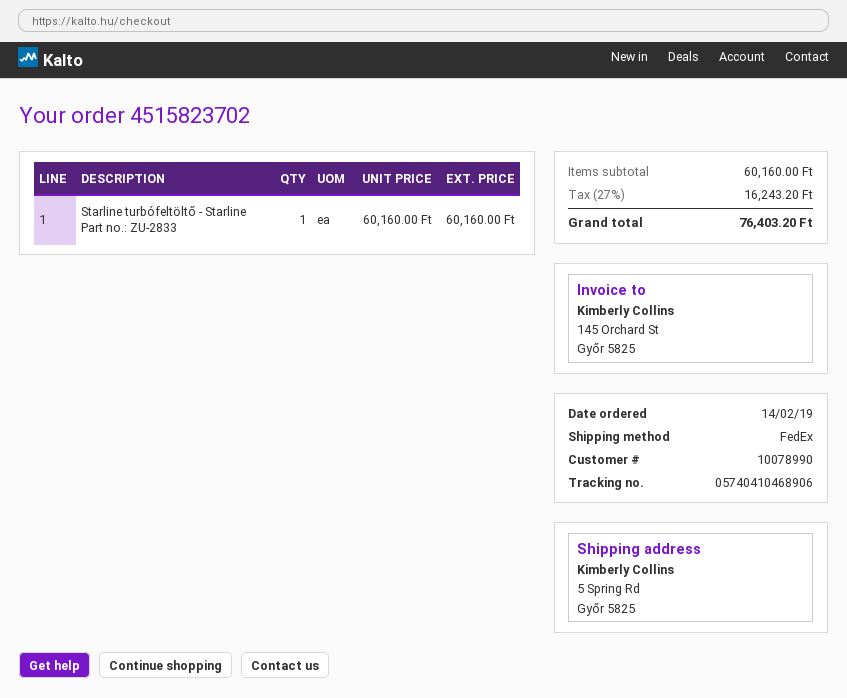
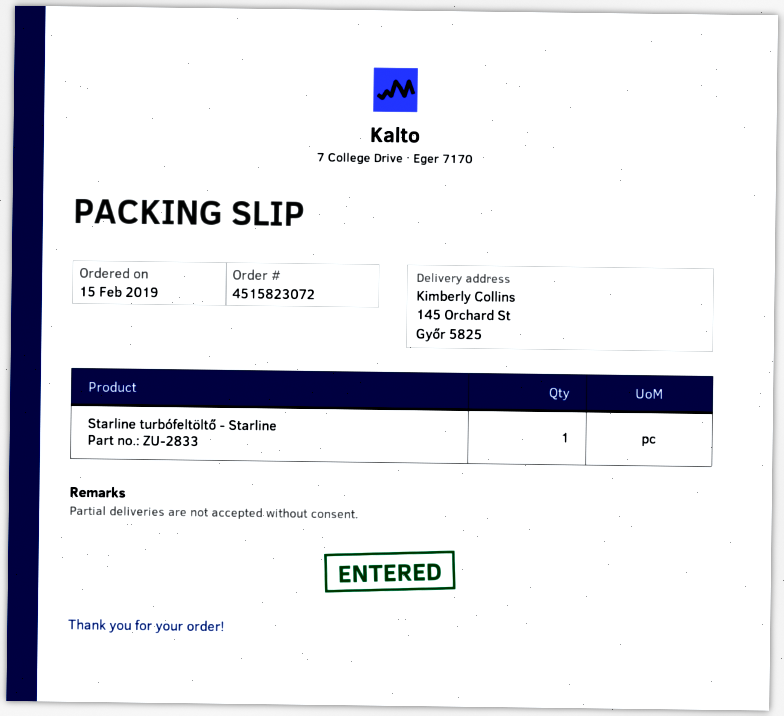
order number: 4515823702 -> 4515823072
order date: 2019-02-14 -> 2019-02-15
ship to: 5 Spring Rd, Győr 5825 -> 145 Orchard St, Győr 5825

